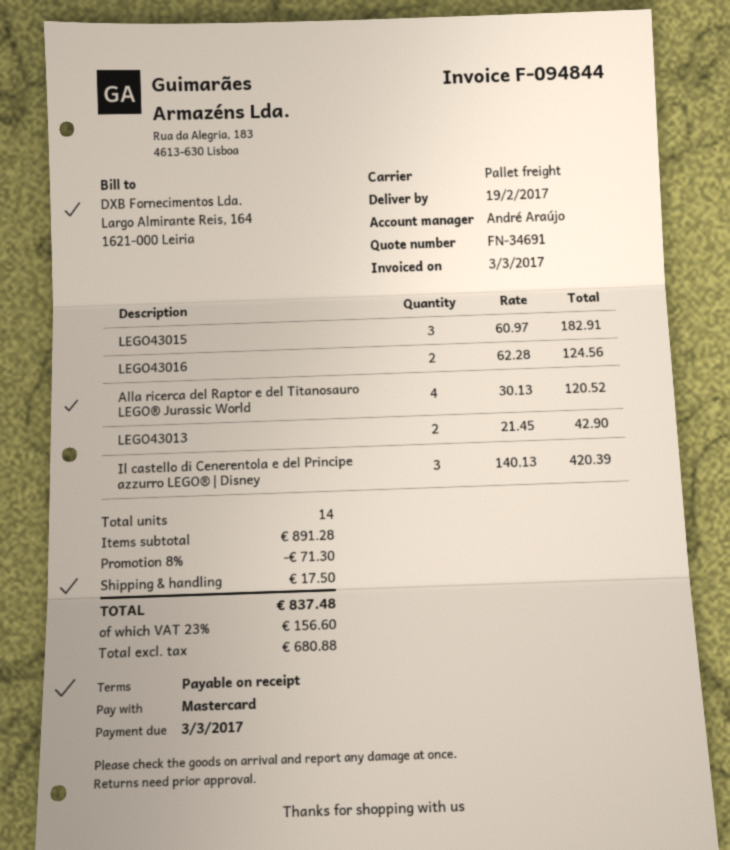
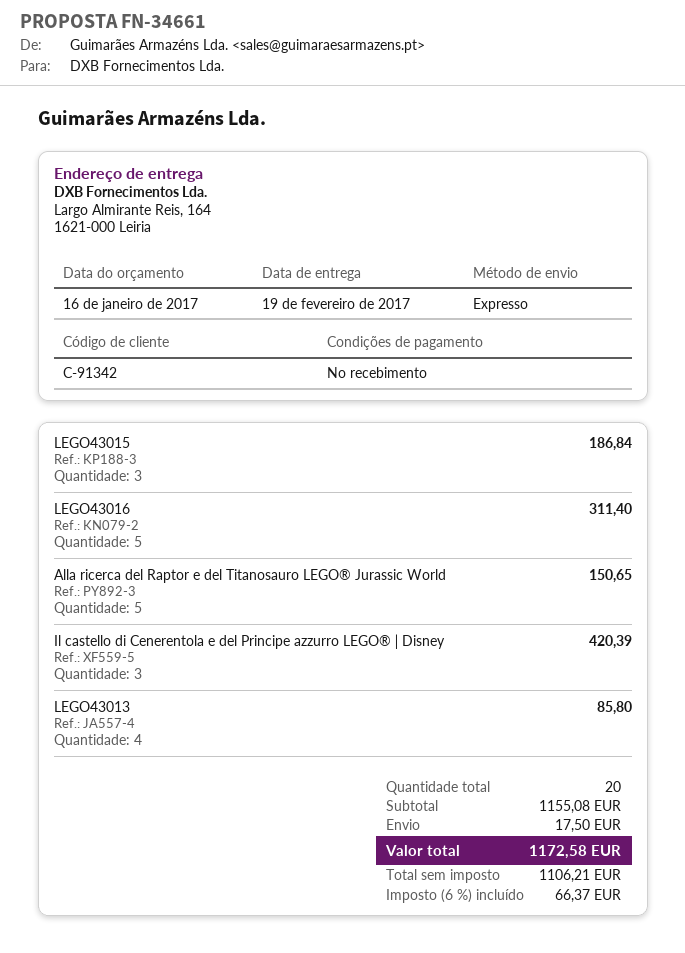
quote number: FN-34691 -> FN-34661
shipping method: pallet freight -> express
LEGO43015: 3 for 182.91 -> 3 for 186.84
LEGO43016: 2 for 124.56 -> 5 for 311.40
Alla ricerca del Raptor e del Titanosauro LEGO® Jurassic World: 4 for 120.52 -> 5 for 150.65
LEGO43013: 2 for 42.90 -> 4 for 85.80
total quantity: 14 -> 20
subtotal: 891.28 -> 1155.08
discount: 8% = 71.30 -> none
net: 680.88 -> 1106.21
tax: 23% = 156.60 -> 6% = 66.37
total: 837.48 -> 1172.58

